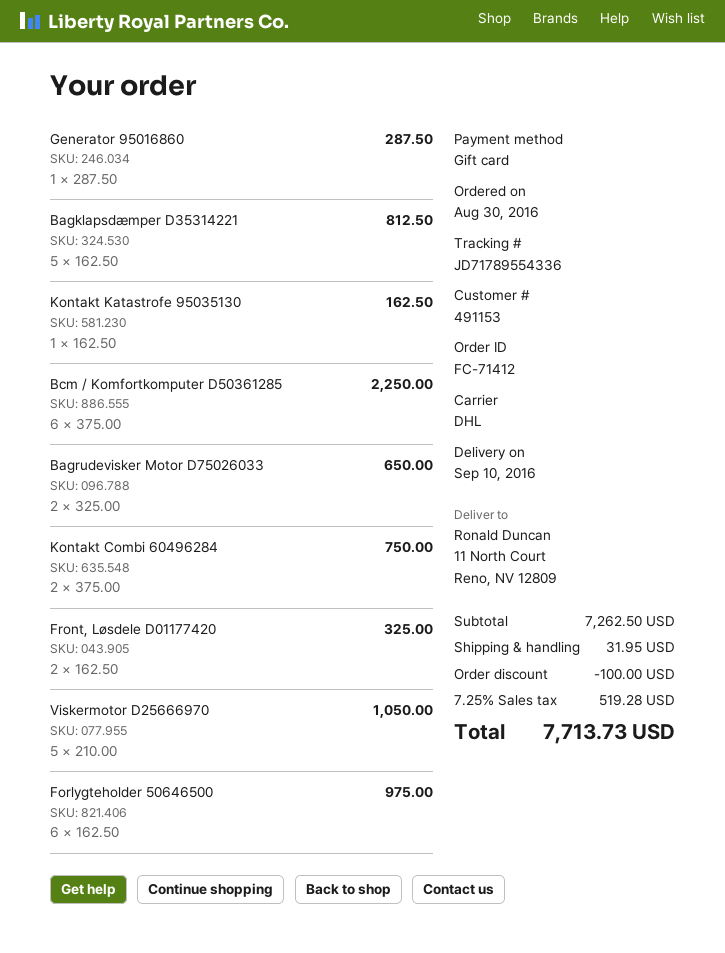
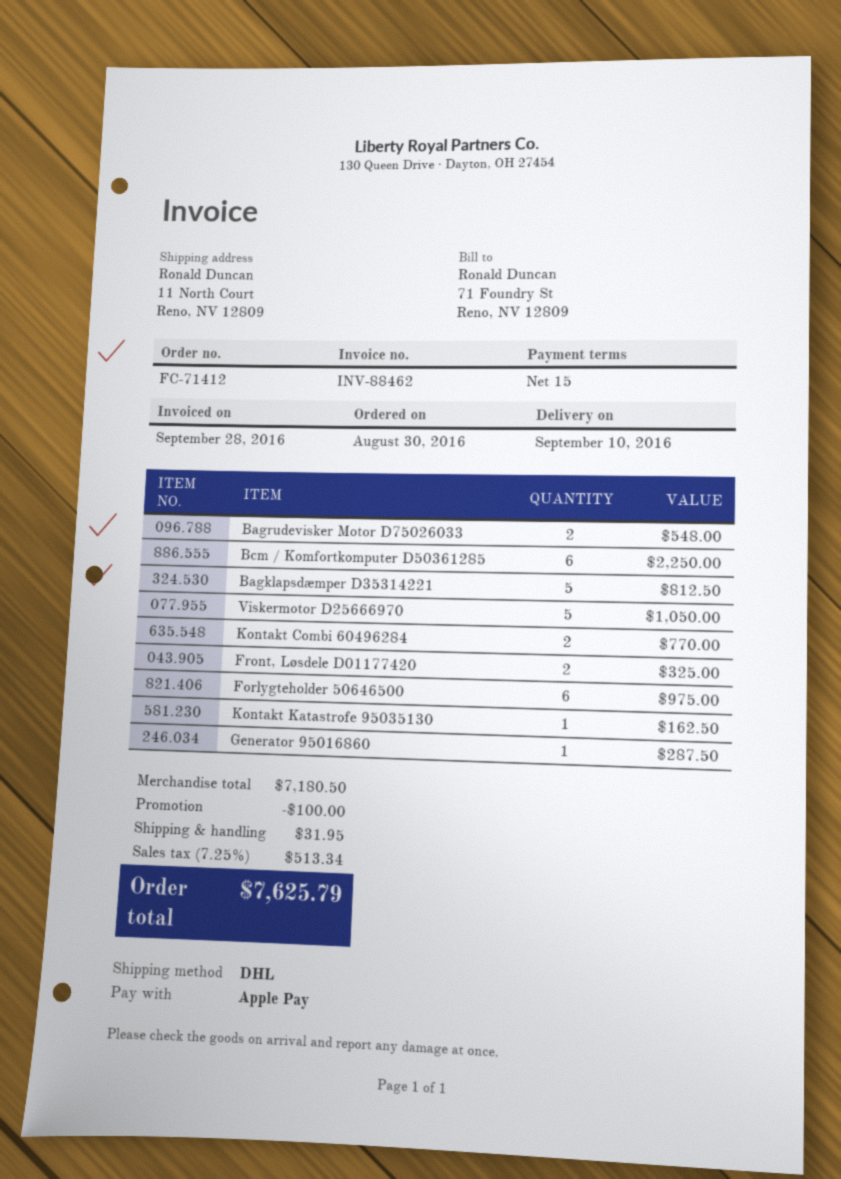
payment method: gift card -> Apple Pay
Bagrudevisker Motor D75026033: 2 for 650.00 -> 2 for 548.00
Kontakt Combi 60496284: 2 for 750.00 -> 2 for 770.00
subtotal: 7262.50 -> 7180.50
tax: 7.25% = 519.28 -> 7.25% = 513.34
total: 7713.73 -> 7625.79

